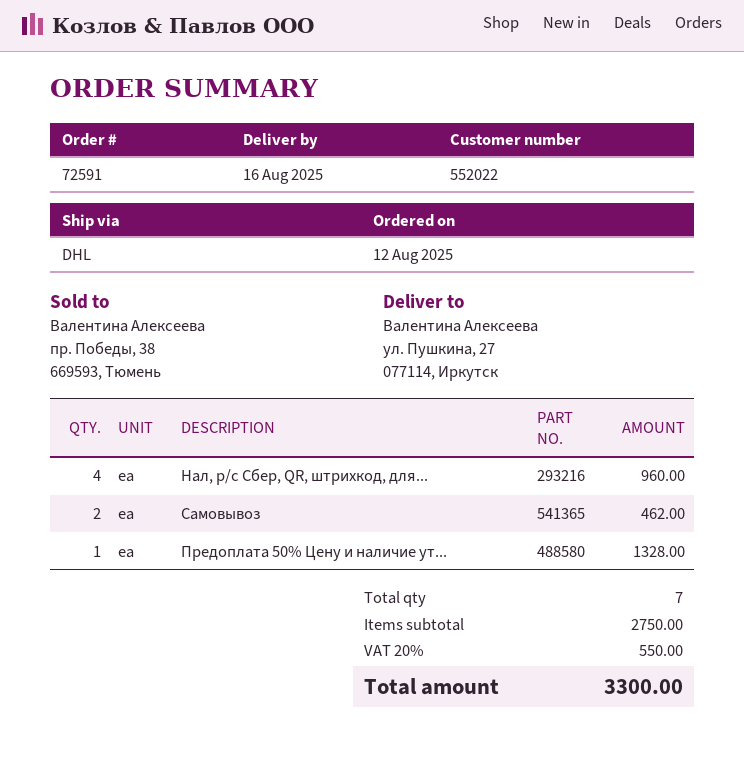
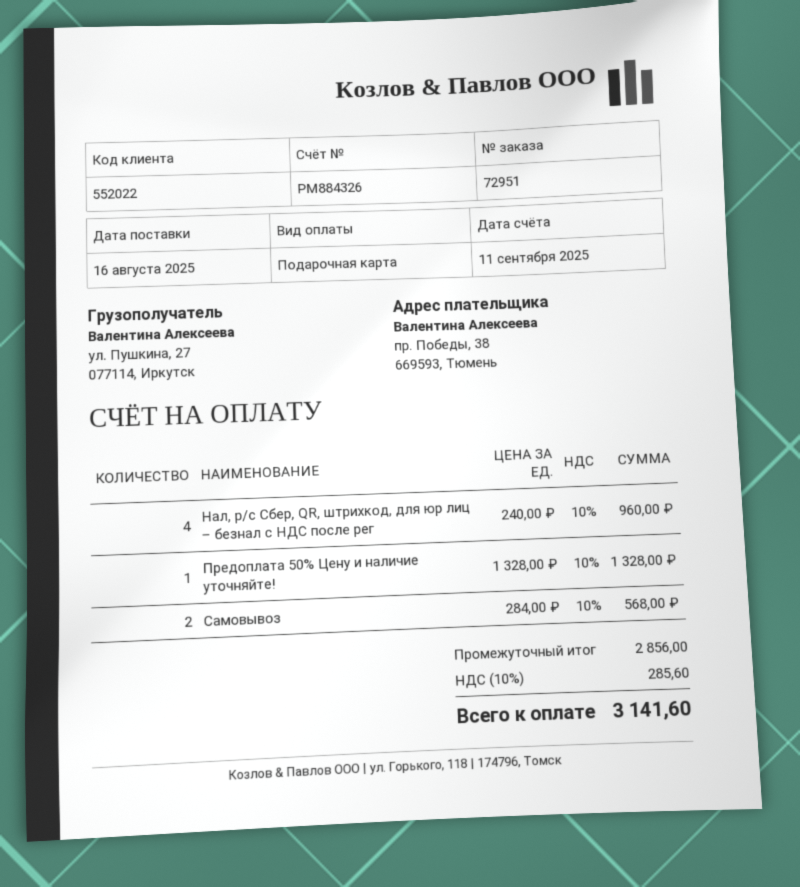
order number: 72591 -> 72951
Самовывоз: 2 for 462.00 -> 2 for 568.00
subtotal: 2750.00 -> 2856.00
tax: 20% = 550.00 -> 10% = 285.60
total: 3300.00 -> 3141.60

